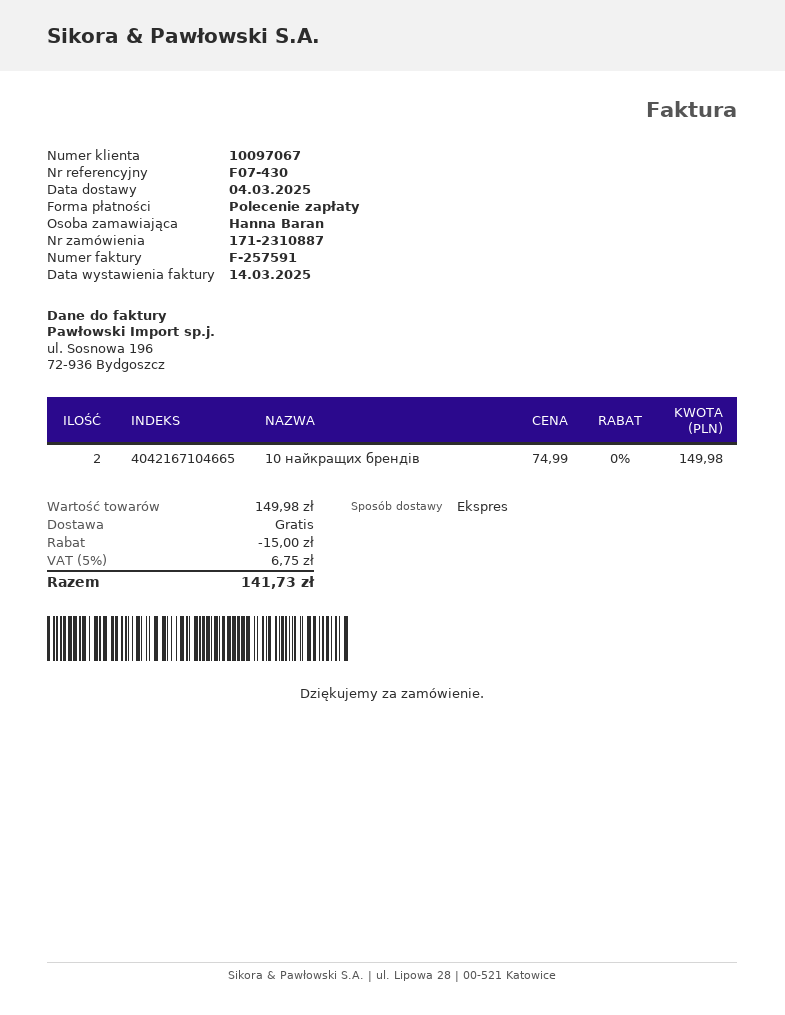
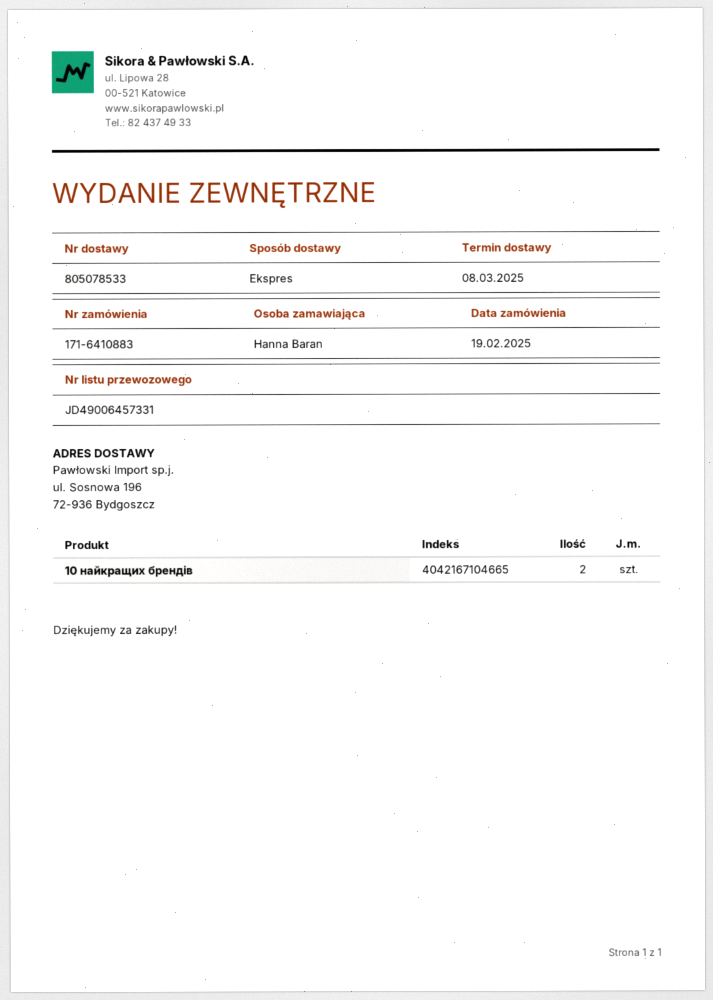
order number: 171-2310887 -> 171-6410883
delivery date: 2025-03-04 -> 2025-03-08

